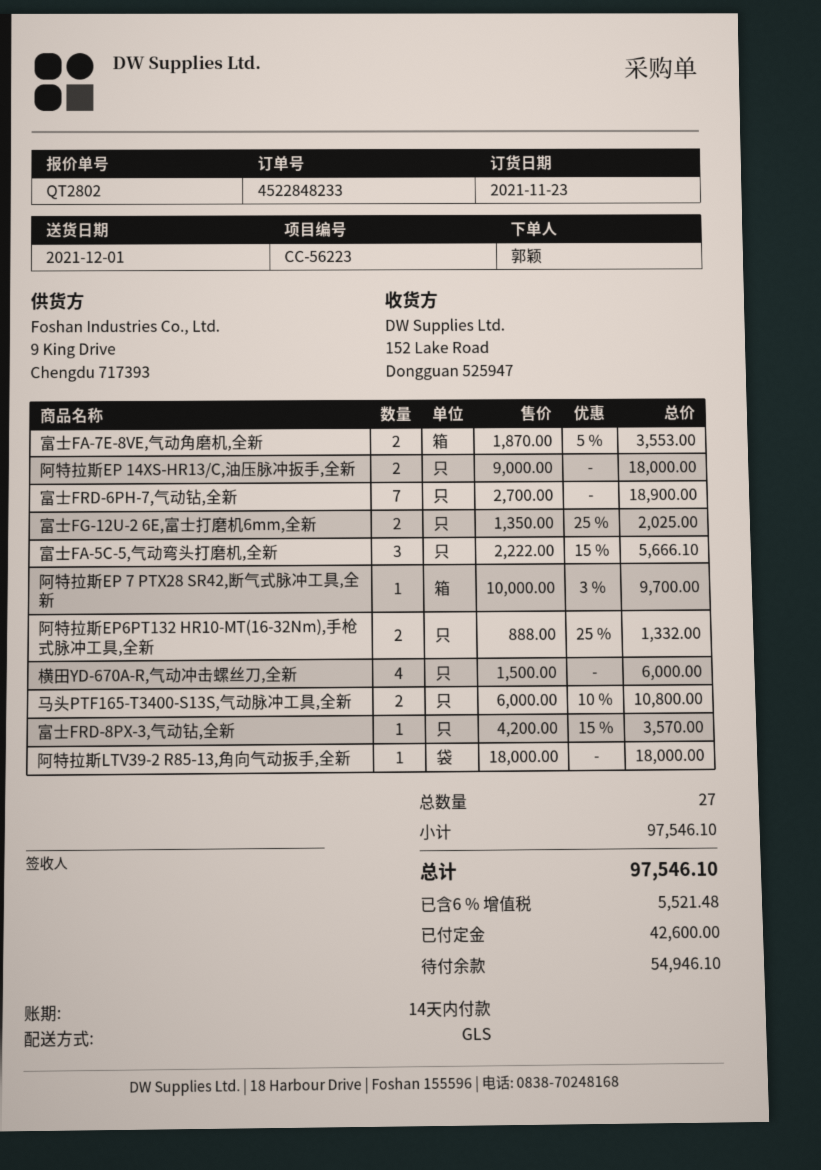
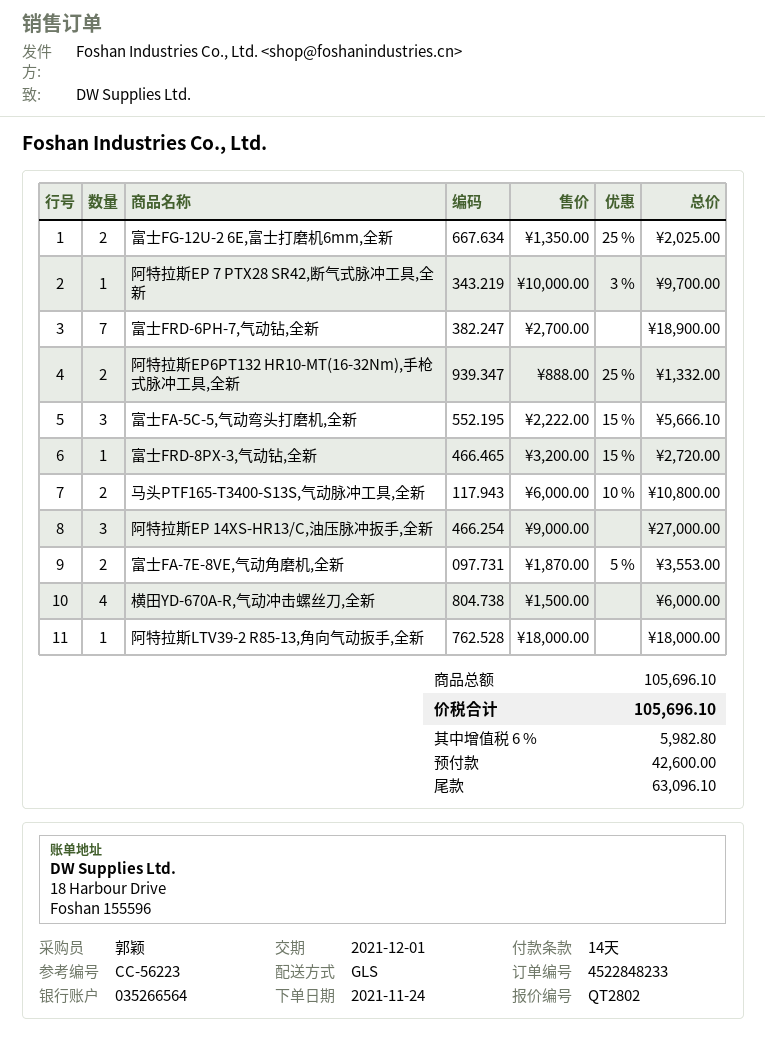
order date: 2021-11-23 -> 2021-11-24
阿特拉斯EP 14XS-HR13/C,油压脉冲扳手,全新: 2 x 9000.00 = 18000.00 -> 3 x 9000.00 = 27000.00
富士FRD-8PX-3,气动钻,全新: 1 x 4200.00 - 15% = 3570.00 -> 1 x 3200.00 - 15% = 2720.00
subtotal: 97546.10 -> 105696.10
tax: 6% = 5521.48 -> 6% = 5982.80
total: 97546.10 -> 105696.10
balance: 54946.10 -> 63096.10

